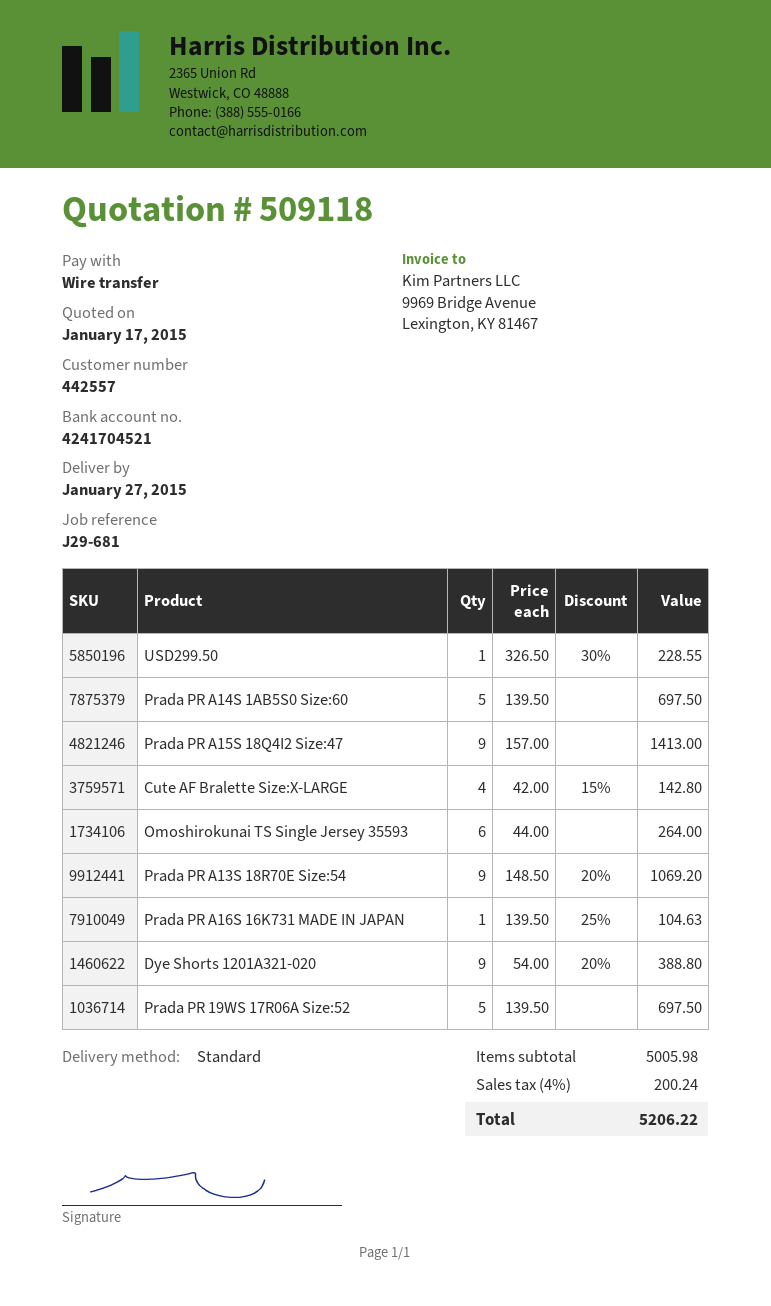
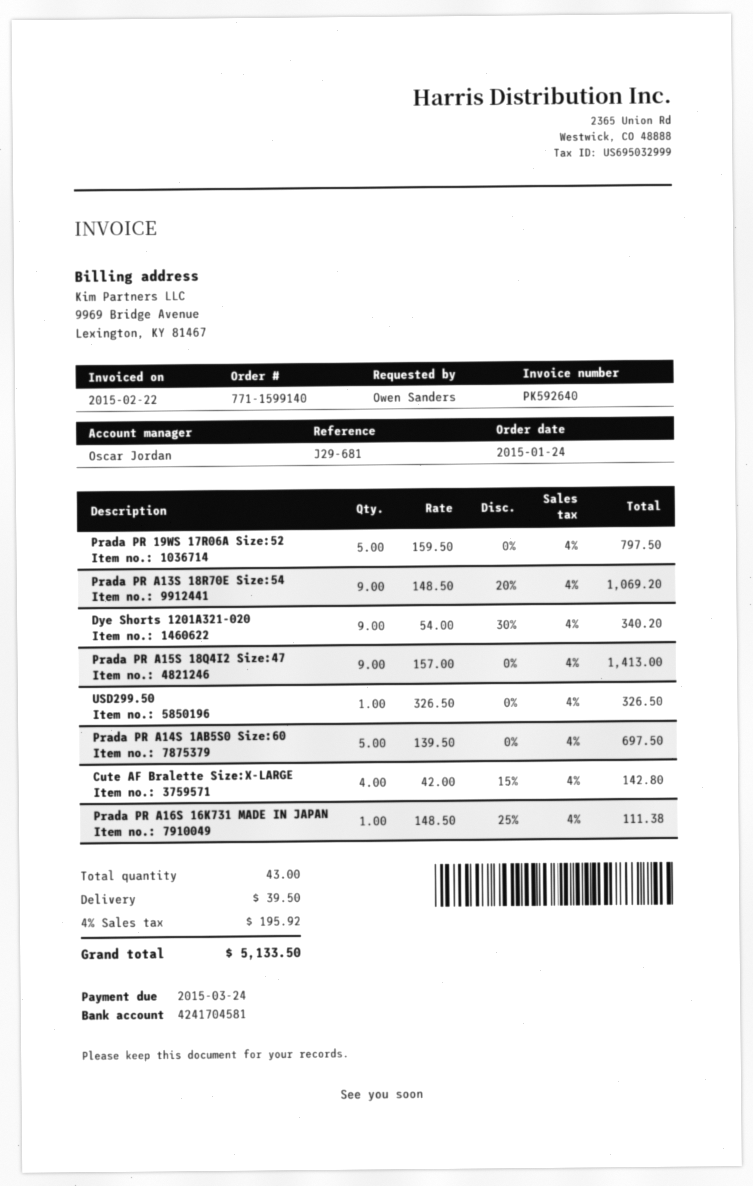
bank account: 4241704521 -> 4241704581
USD299.50: 1 x 326.50 - 30% = 228.55 -> 1 x 326.50 = 326.50
Omoshirokunai TS Single Jersey 35593: 6 x 44.00 = 264.00 -> none
Prada PR A16S 16K731 MADE IN JAPAN: 1 x 139.50 - 25% = 104.63 -> 1 x 148.50 - 25% = 111.38
Dye Shorts 1201A321-020: 9 x 54.00 - 20% = 388.80 -> 9 x 54.00 - 30% = 340.20
Prada PR 19WS 17R06A Size:52: 5 x 139.50 = 697.50 -> 5 x 159.50 = 797.50
shipping: none -> 39.50
tax: 4% = 200.24 -> 4% = 195.92
total: 5206.22 -> 5133.50

